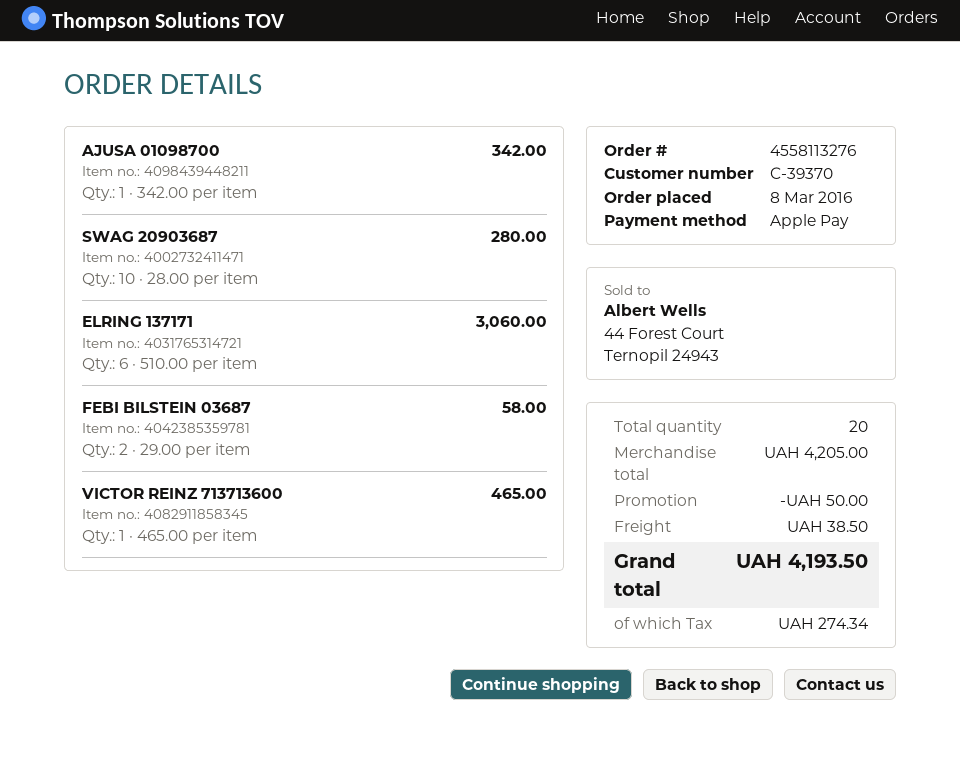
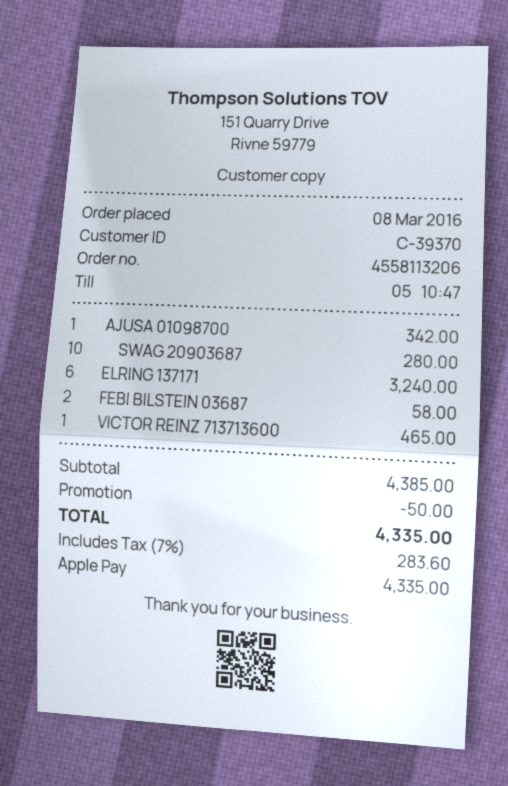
order number: 4558113276 -> 4558113206
ELRING 137171: 6 for 3060.00 -> 6 for 3240.00
subtotal: 4205.00 -> 4385.00
shipping: 38.50 -> none
tax: 274.34 -> 283.60
total: 4193.50 -> 4335.00

